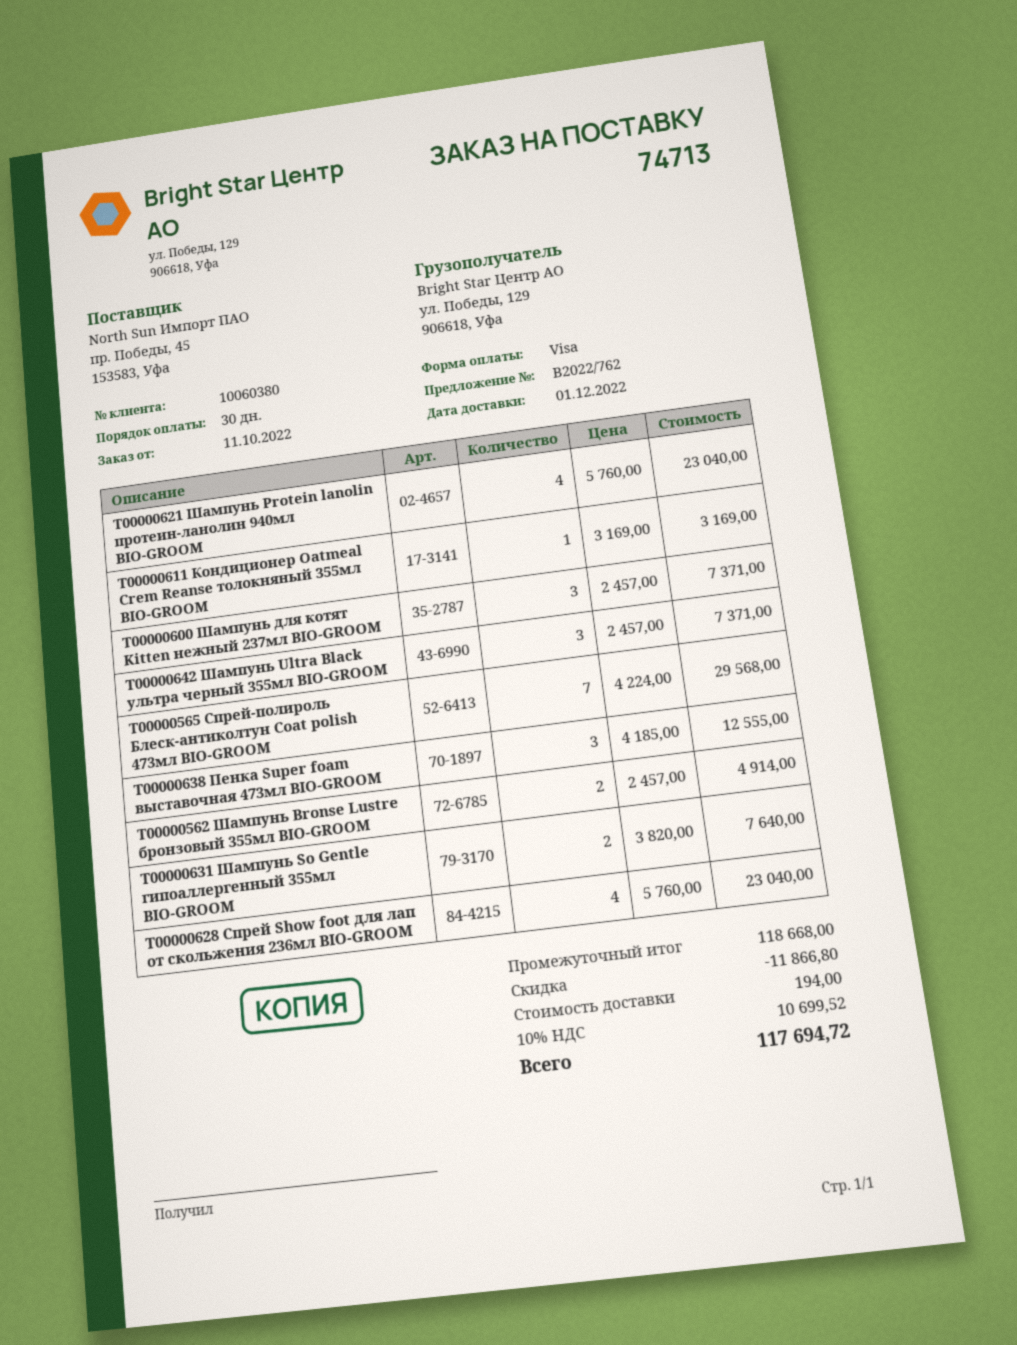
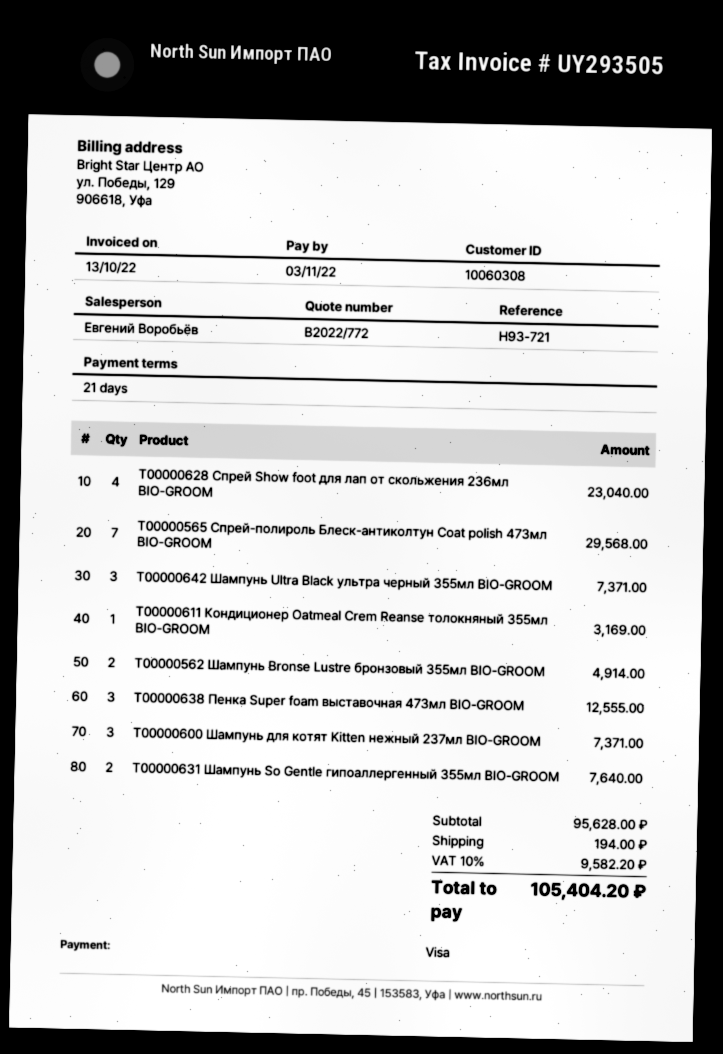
quote number: B2022/762 -> B2022/772
payment terms: 30 days -> 21 days
customer number: 10060380 -> 10060308
Т00000621 Шампунь Protein lanolin протеин-ланолин 940мл BIO-GROOM: 4 for 23040.00 -> none
subtotal: 118668.00 -> 95628.00
discount: 11866.80 -> none
tax: 10% = 10699.52 -> 10% = 9582.20
total: 117694.72 -> 105404.20

